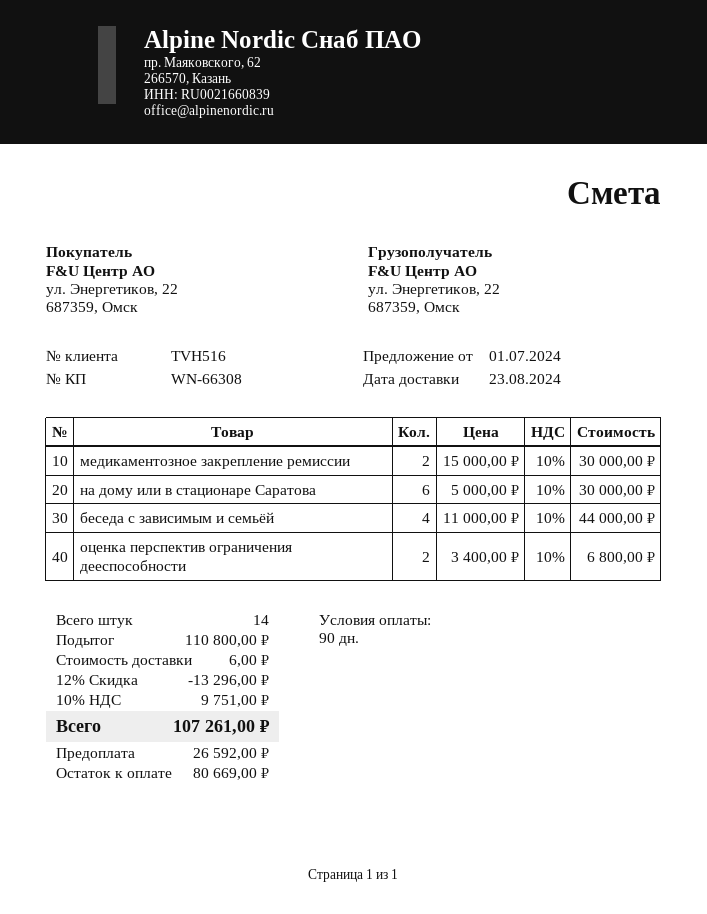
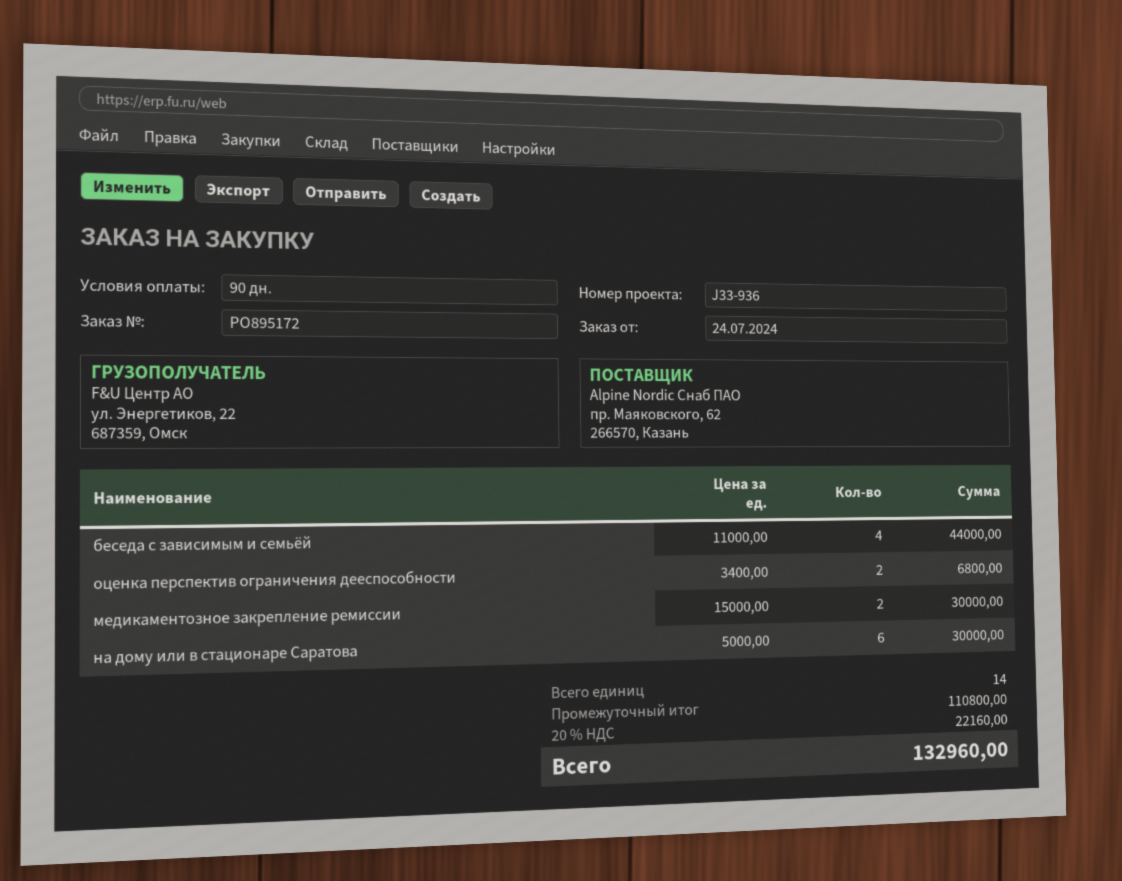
discount: 12% = 13296.00 -> none
shipping: 6.00 -> none
tax: 10% = 9751.00 -> 20% = 22160.00
total: 107261.00 -> 132960.00

